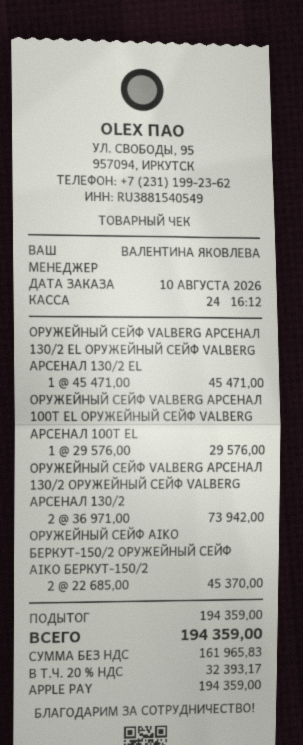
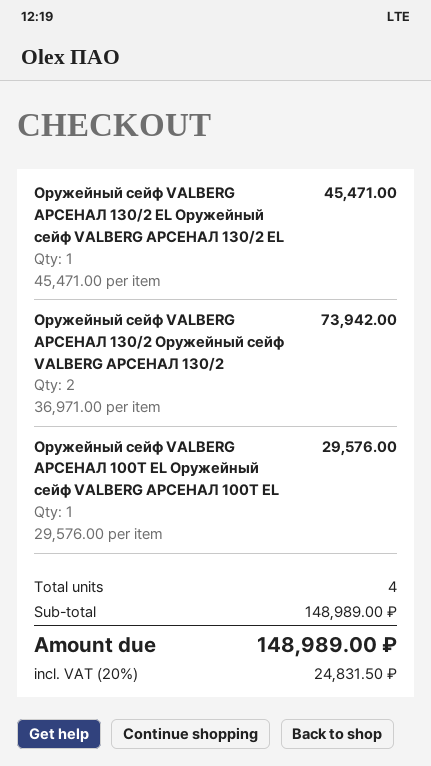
ОРУЖЕЙНЫЙ СЕЙФ AIKO БЕРКУТ-150/2 ОРУЖЕЙНЫЙ СЕЙФ AIKO БЕРКУТ-150/2: 2 x 22685.00 = 45370.00 -> none
subtotal: 194359.00 -> 148989.00
tax: 20% = 32393.17 -> 20% = 24831.50
total: 194359.00 -> 148989.00

